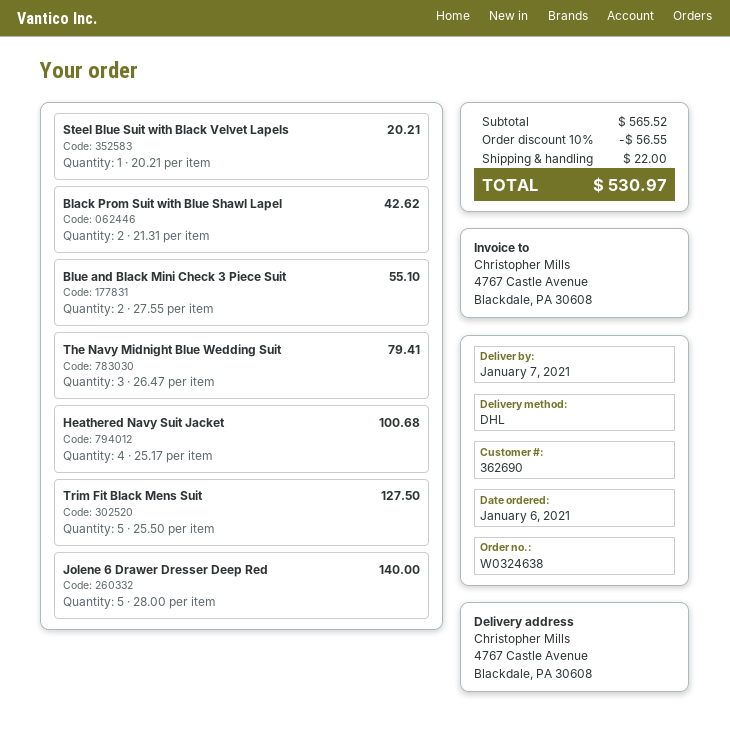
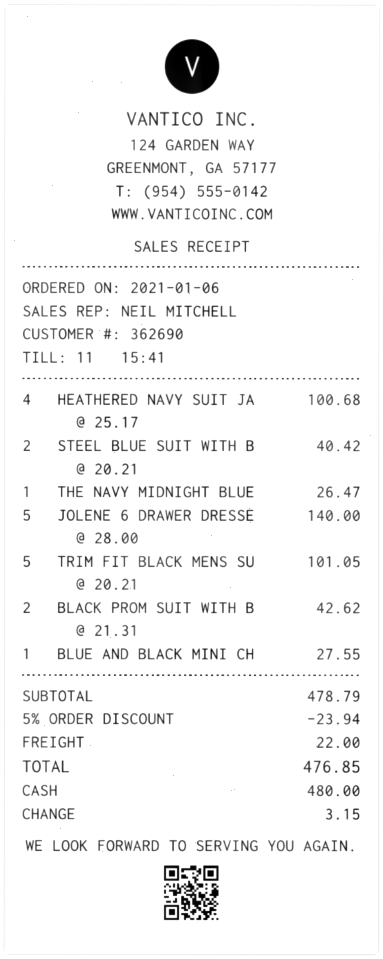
Steel Blue Suit with Black Velvet Lapels: 1 x 20.21 = 20.21 -> 2 x 20.21 = 40.42
Blue and Black Mini Check 3 Piece Suit: 2 x 27.55 = 55.10 -> 1 x 27.55 = 27.55
The Navy Midnight Blue Wedding Suit: 3 x 26.47 = 79.41 -> 1 x 26.47 = 26.47
Trim Fit Black Mens Suit: 5 x 25.50 = 127.50 -> 5 x 20.21 = 101.05
subtotal: 565.52 -> 478.79
discount: 10% = 56.55 -> 5% = 23.94
total: 530.97 -> 476.85

